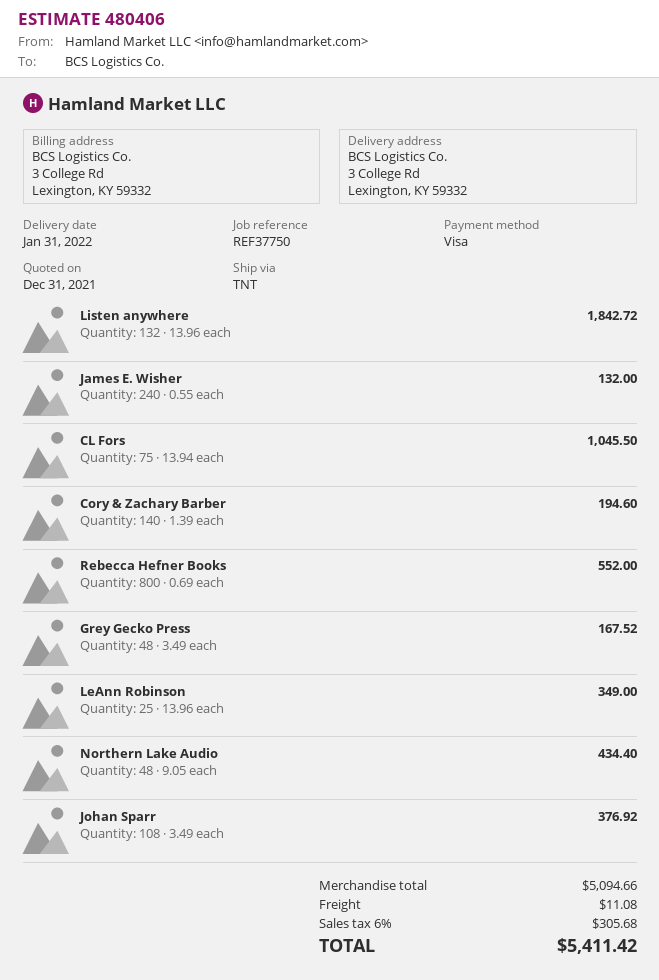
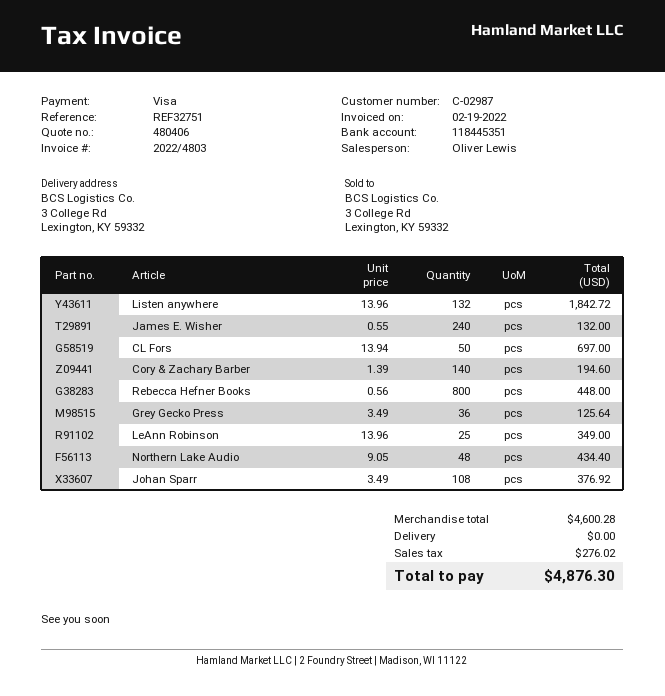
reference: REF37750 -> REF32751
CL Fors: 75 x 13.94 = 1045.50 -> 50 x 13.94 = 697.00
Rebecca Hefner Books: 800 x 0.69 = 552.00 -> 800 x 0.56 = 448.00
Grey Gecko Press: 48 x 3.49 = 167.52 -> 36 x 3.49 = 125.64
subtotal: 5094.66 -> 4600.28
shipping: 11.08 -> 0.00
tax: 305.68 -> 276.02
total: 5411.42 -> 4876.30

